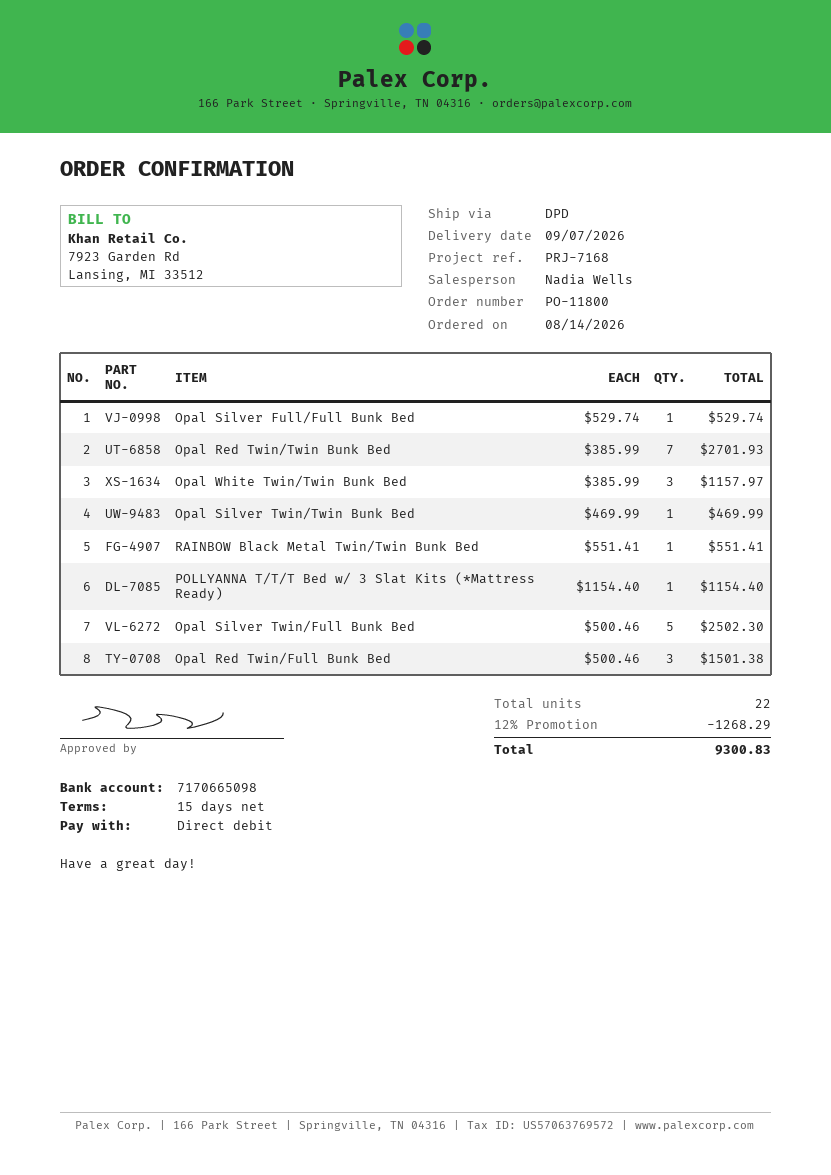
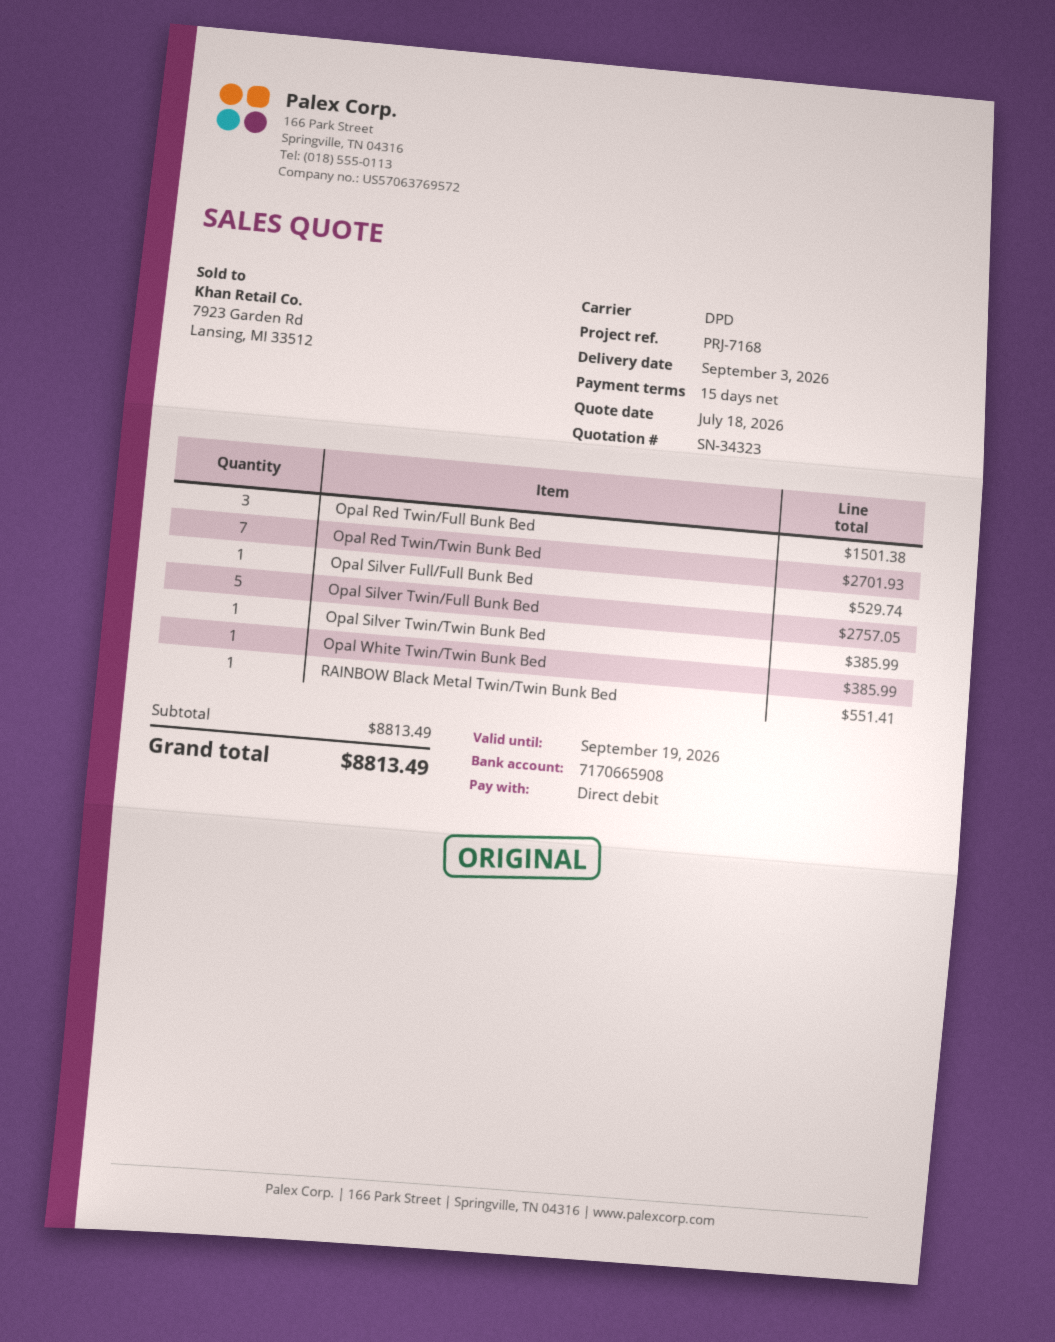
delivery date: 2026-09-07 -> 2026-09-03
bank account: 7170665098 -> 7170665908
Opal White Twin/Twin Bunk Bed: 3 for 1157.97 -> 1 for 385.99
Opal Silver Twin/Twin Bunk Bed: 1 for 469.99 -> 1 for 385.99
POLLYANNA T/T/T Bed w/ 3 Slat Kits (*Mattress Ready): 1 for 1154.40 -> none
Opal Silver Twin/Full Bunk Bed: 5 for 2502.30 -> 5 for 2757.05
discount: 12% = 1268.29 -> none
total: 9300.83 -> 8813.49

